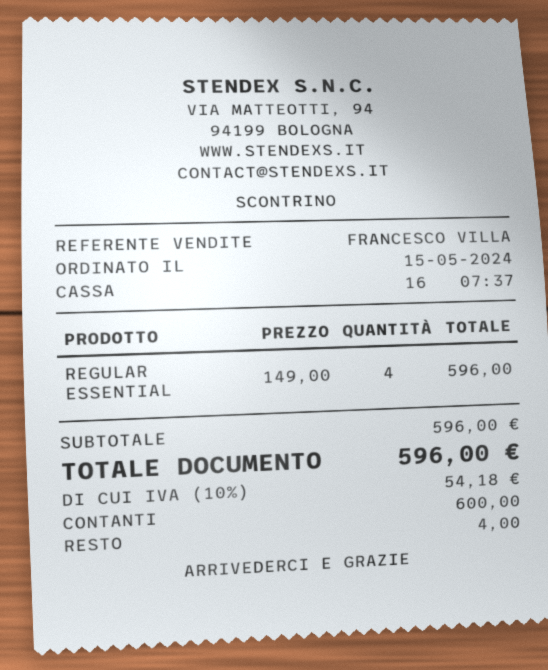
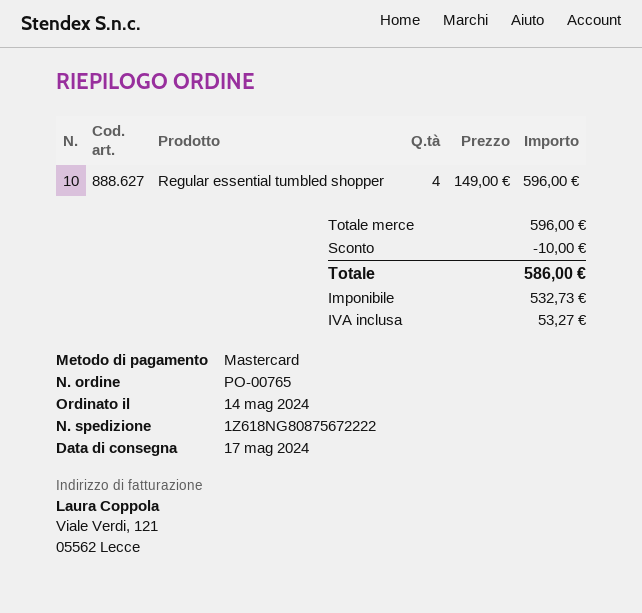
order date: 2024-05-15 -> 2024-05-14
payment method: cash -> Mastercard
discount: none -> 10.00
tax: 54.18 -> 53.27
total: 596.00 -> 586.00

